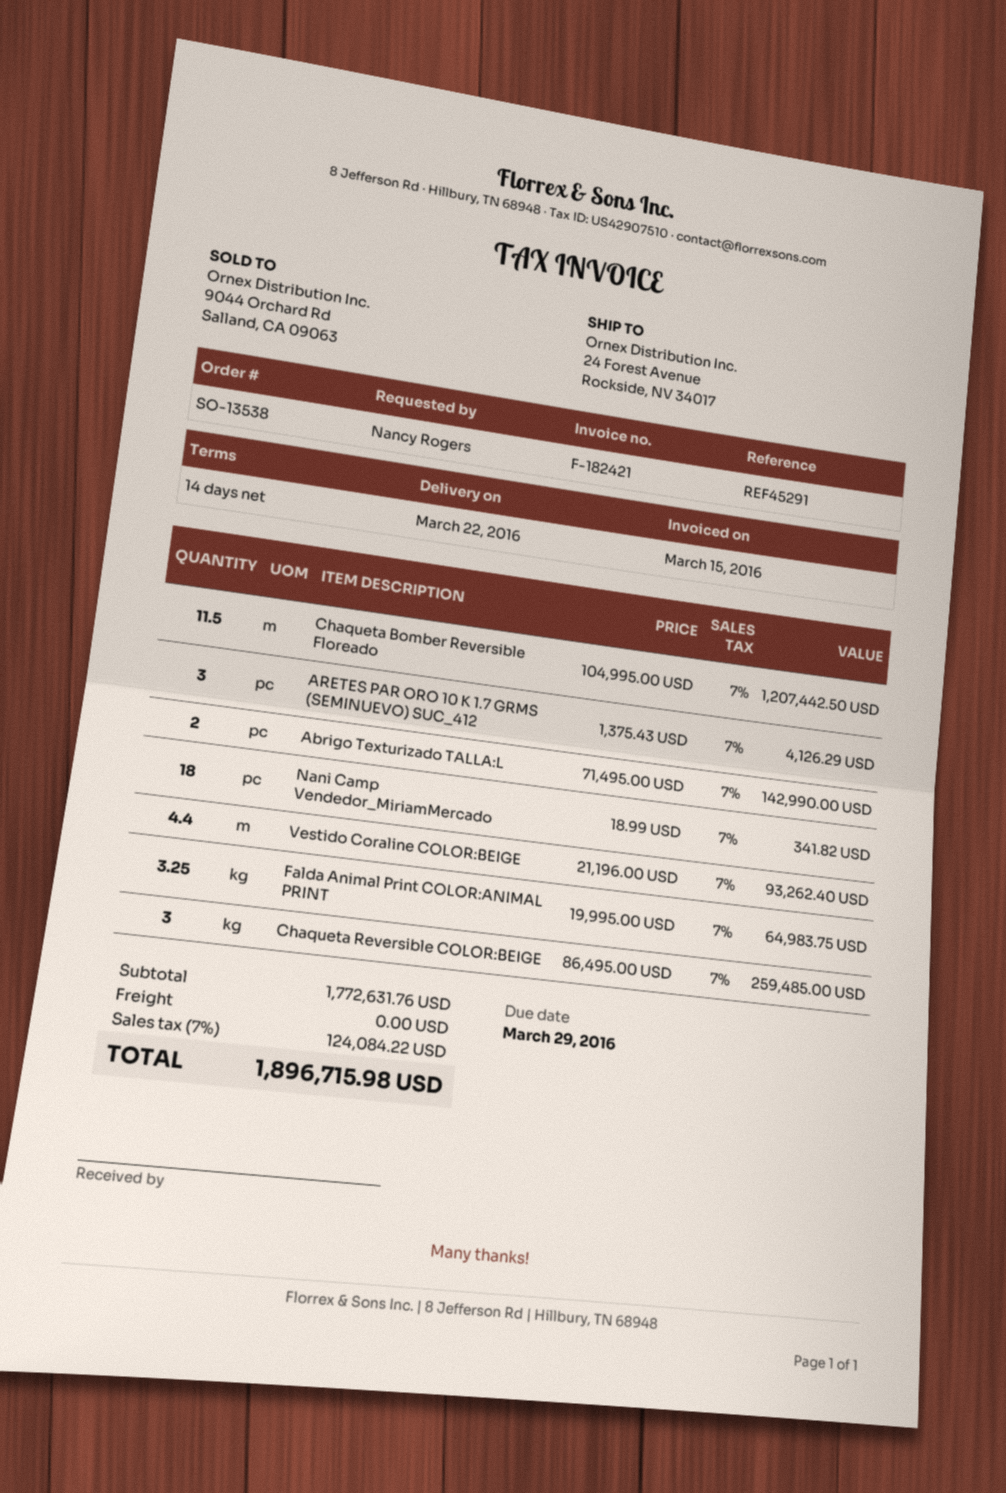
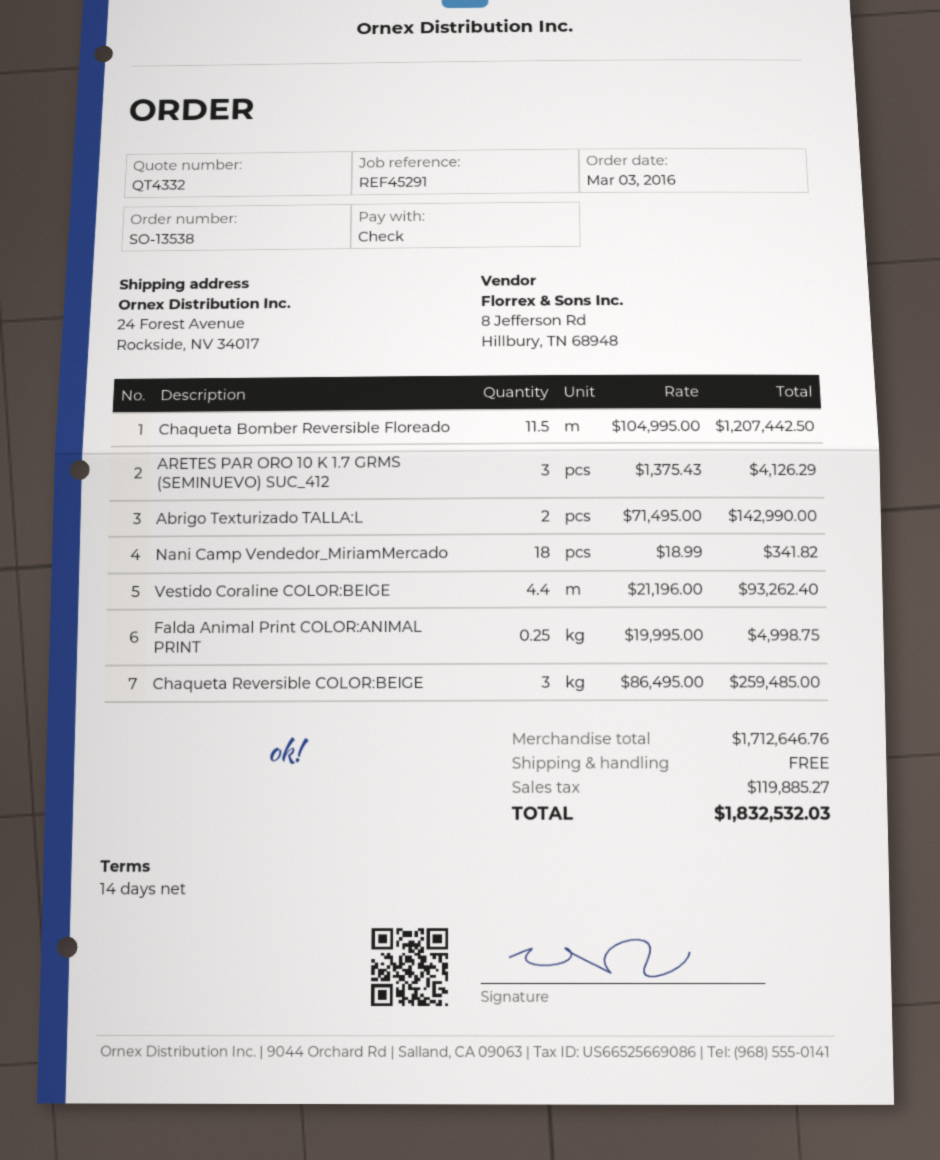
Falda Animal Print COLOR:ANIMAL PRINT: 3.25 x 19995.00 = 64983.75 -> 0.25 x 19995.00 = 4998.75
subtotal: 1772631.76 -> 1712646.76
tax: 124084.22 -> 119885.27
total: 1896715.98 -> 1832532.03

